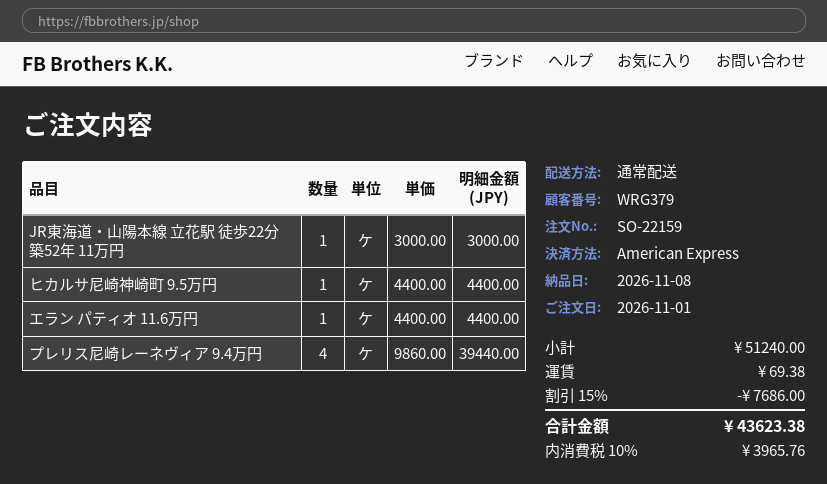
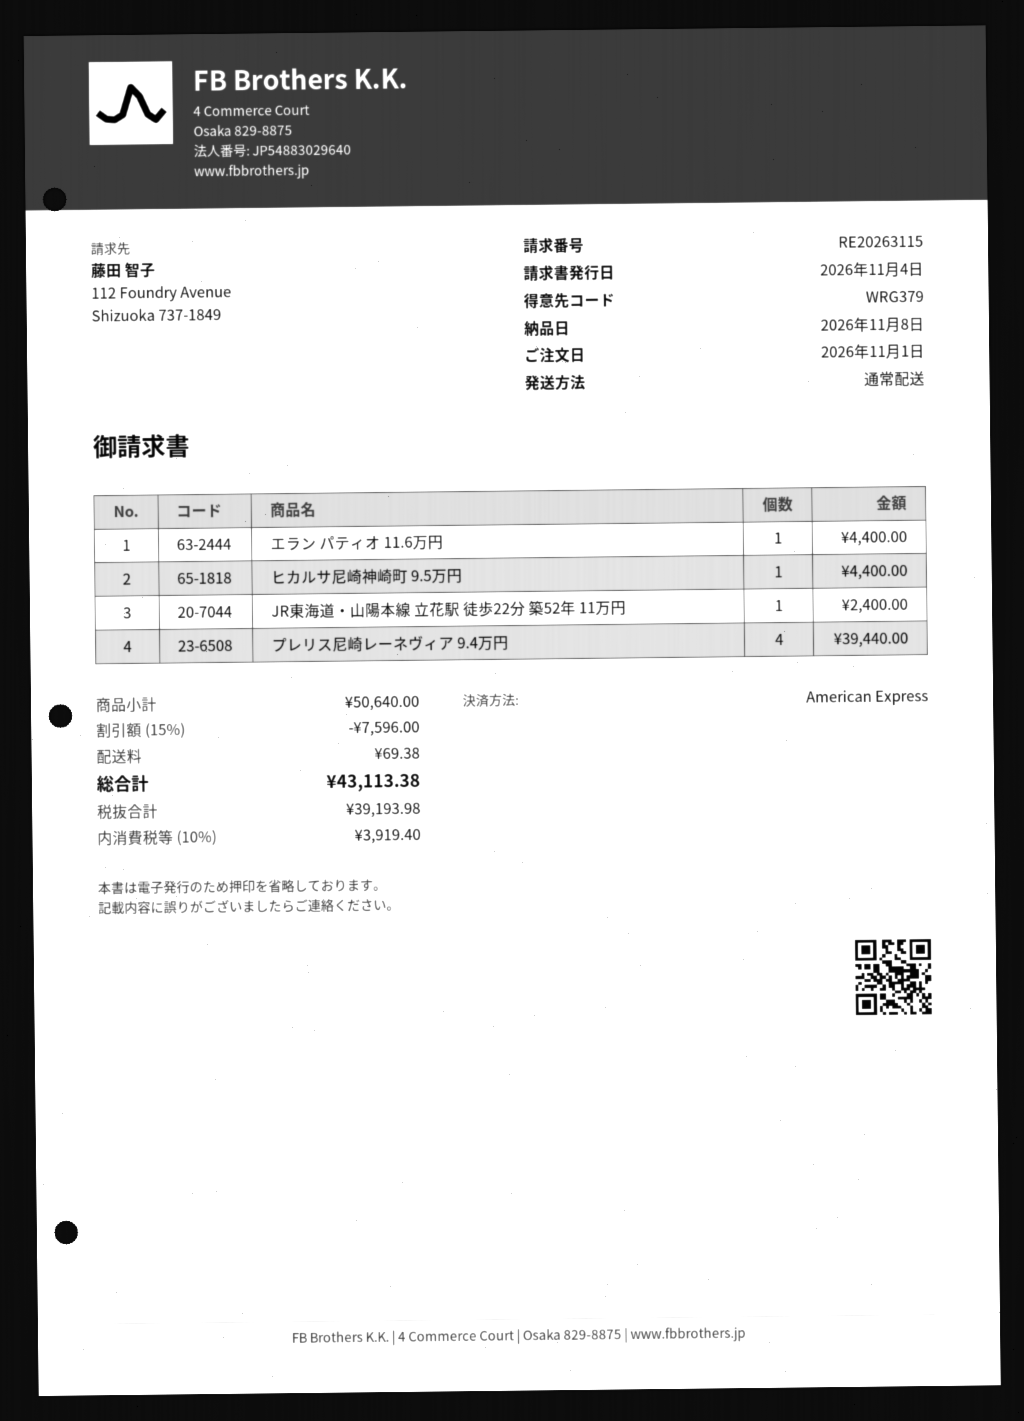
JR東海道・山陽本線 立花駅 徒歩22分 築52年 11万円: 1 for 3000.00 -> 1 for 2400.00
subtotal: 51240.00 -> 50640.00
discount: 15% = 7686.00 -> 15% = 7596.00
tax: 10% = 3965.76 -> 10% = 3919.40
total: 43623.38 -> 43113.38

